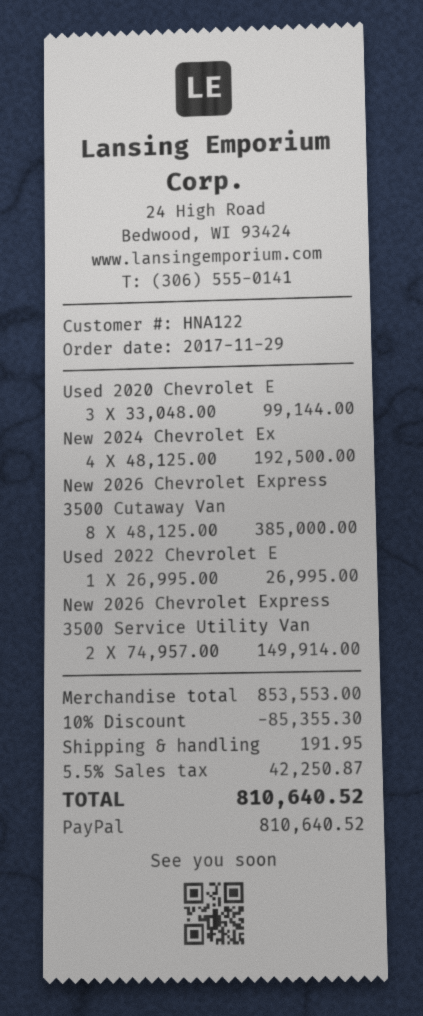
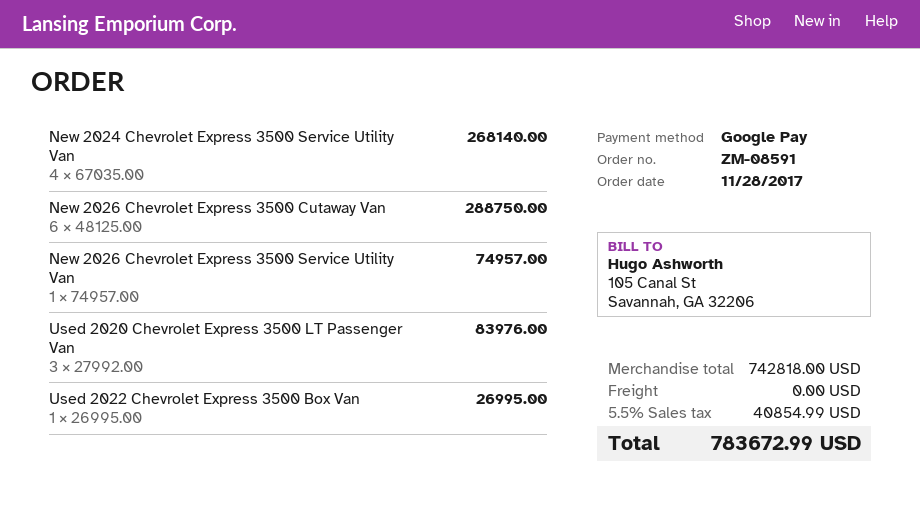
order date: 2017-11-29 -> 2017-11-28
payment method: PayPal -> Google Pay
Used 2020 Chevrolet E: 3 x 33048.00 = 99144.00 -> 3 x 27992.00 = 83976.00
New 2024 Chevrolet Ex: 4 x 48125.00 = 192500.00 -> 4 x 67035.00 = 268140.00
New 2026 Chevrolet Express 3500 Cutaway Van: 8 x 48125.00 = 385000.00 -> 6 x 48125.00 = 288750.00
New 2026 Chevrolet Express 3500 Service Utility Van: 2 x 74957.00 = 149914.00 -> 1 x 74957.00 = 74957.00
subtotal: 853553.00 -> 742818.00
discount: 10% = 85355.30 -> none
shipping: 191.95 -> 0.00
tax: 5.5% = 42250.87 -> 5.5% = 40854.99
total: 810640.52 -> 783672.99

